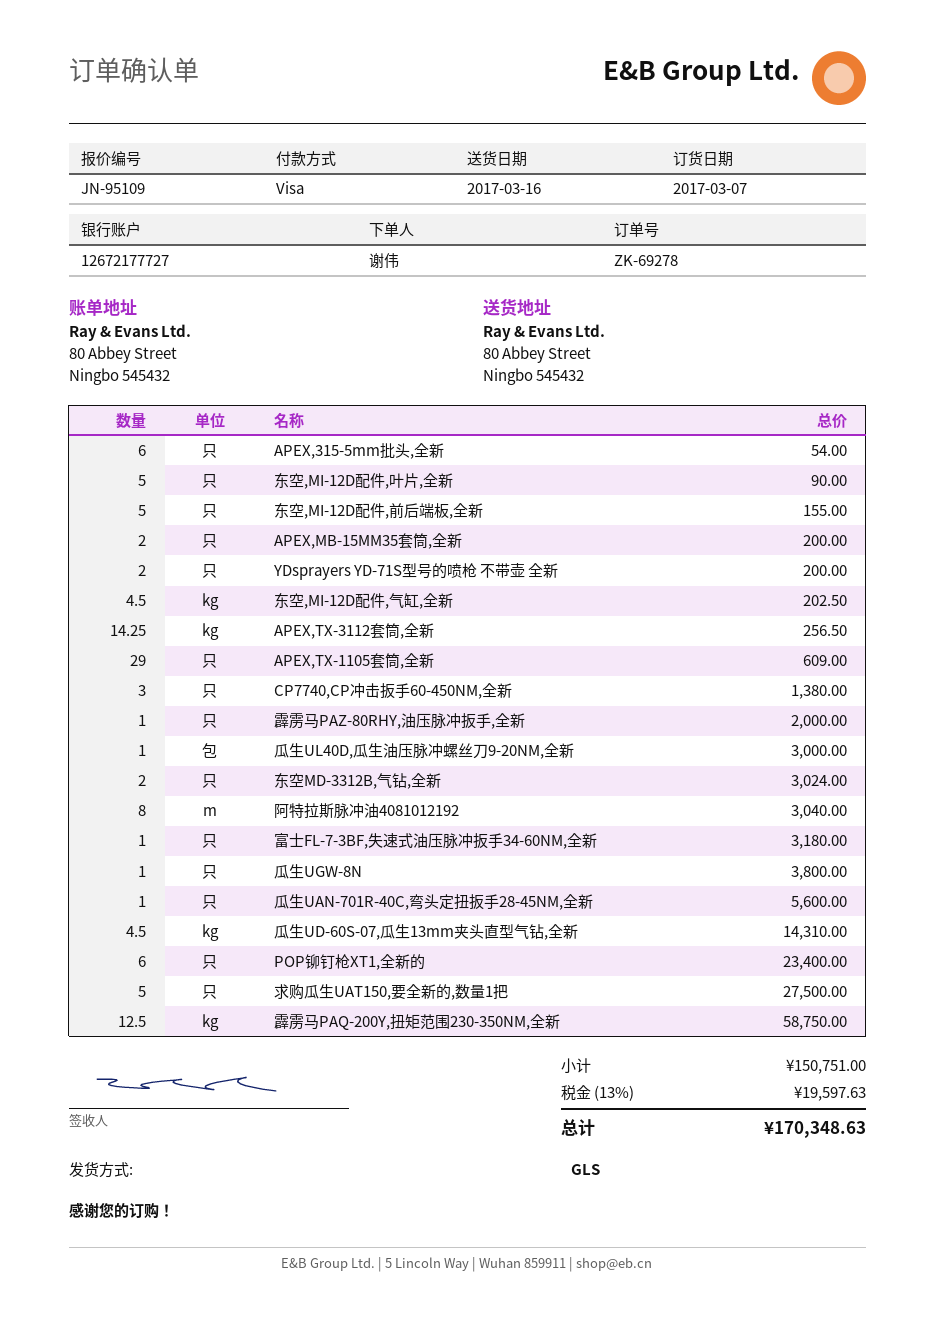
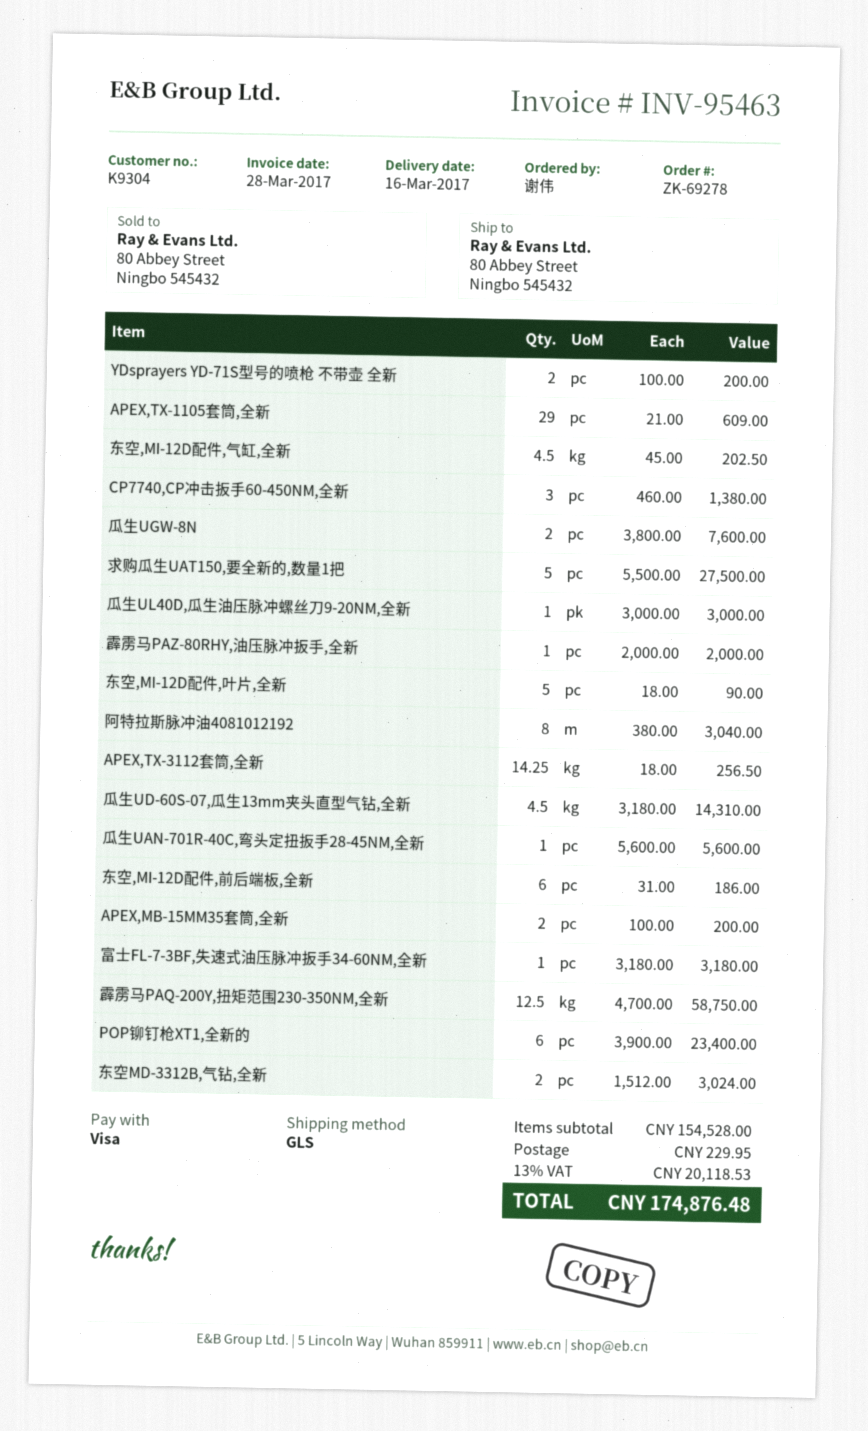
APEX,315-5mm批头,全新: 6 for 54.00 -> none
东空,MI-12D配件,前后端板,全新: 5 for 155.00 -> 6 for 186.00
瓜生UGW-8N: 1 for 3800.00 -> 2 for 7600.00
subtotal: 150751.00 -> 154528.00
shipping: none -> 229.95
tax: 13% = 19597.63 -> 13% = 20118.53
total: 170348.63 -> 174876.48

